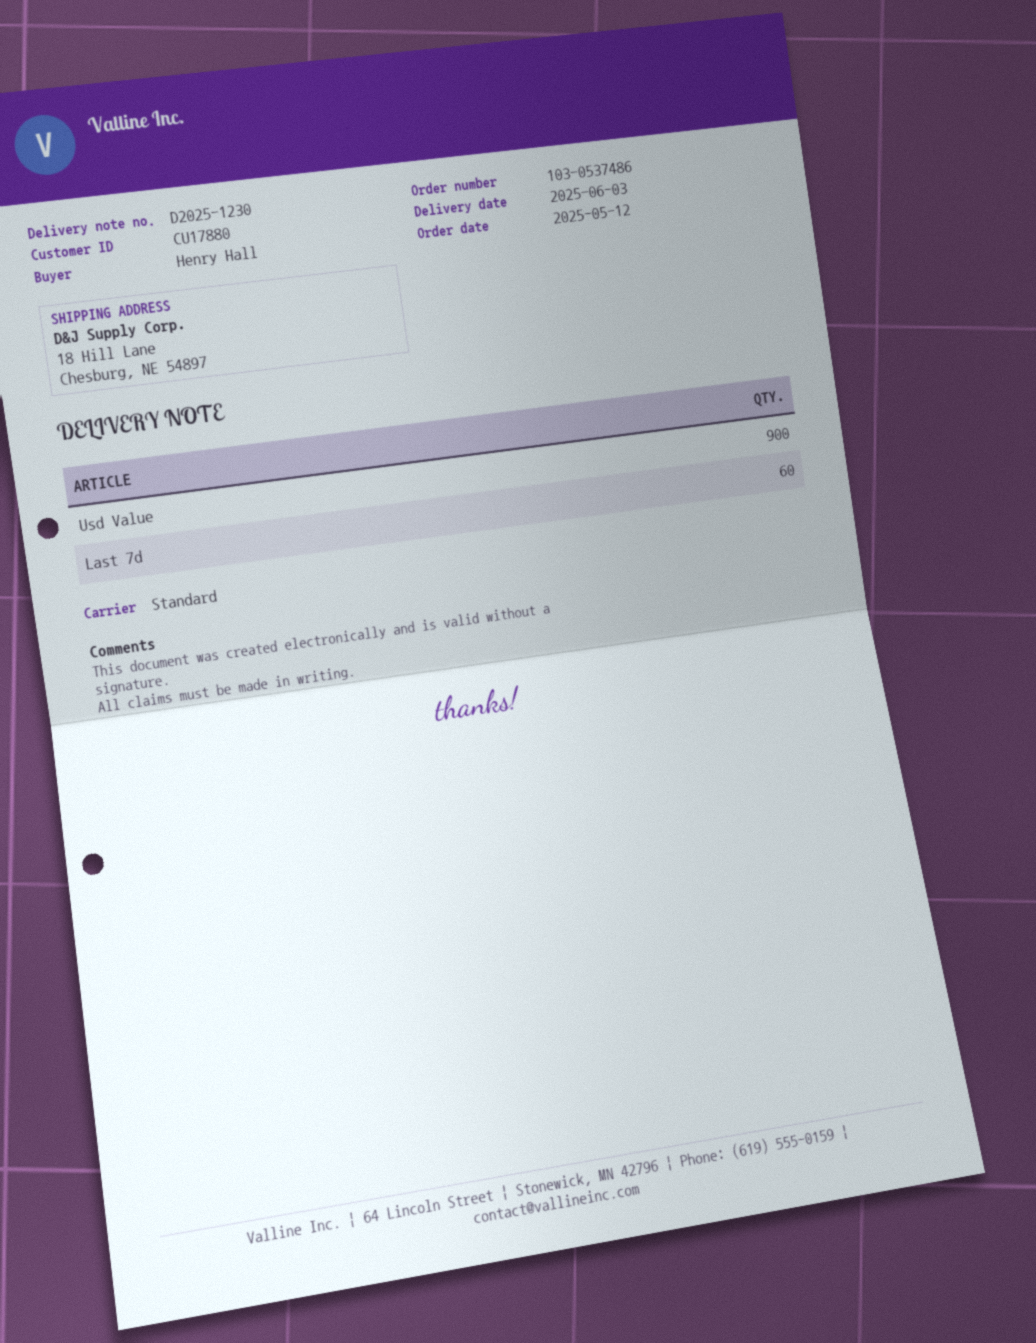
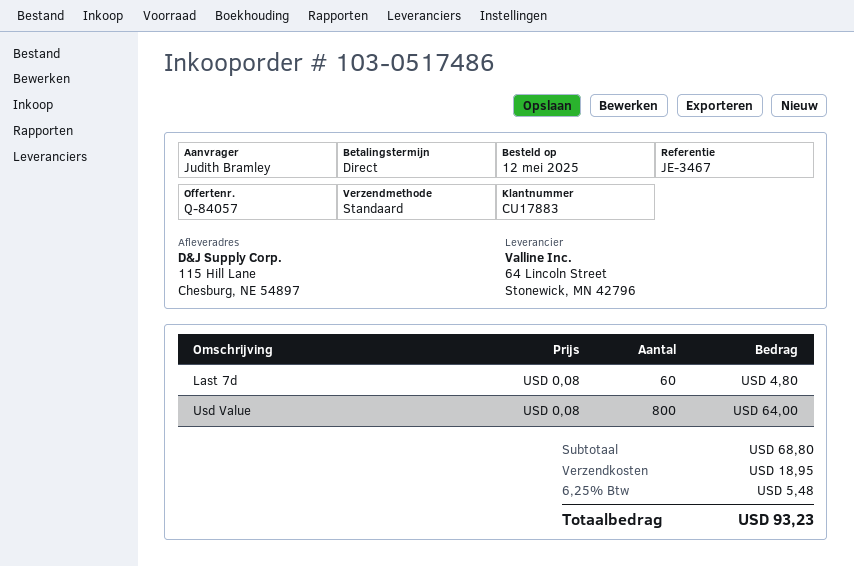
order number: 103-0537486 -> 103-0517486
customer number: CU17880 -> CU17883
ordered by: Henry Hall -> Judith Bramley
ship to: 18 Hill Lane, Chesburg, NE 54897 -> 115 Hill Lane, Chesburg, NE 54897
Usd Value: 900 -> 800

